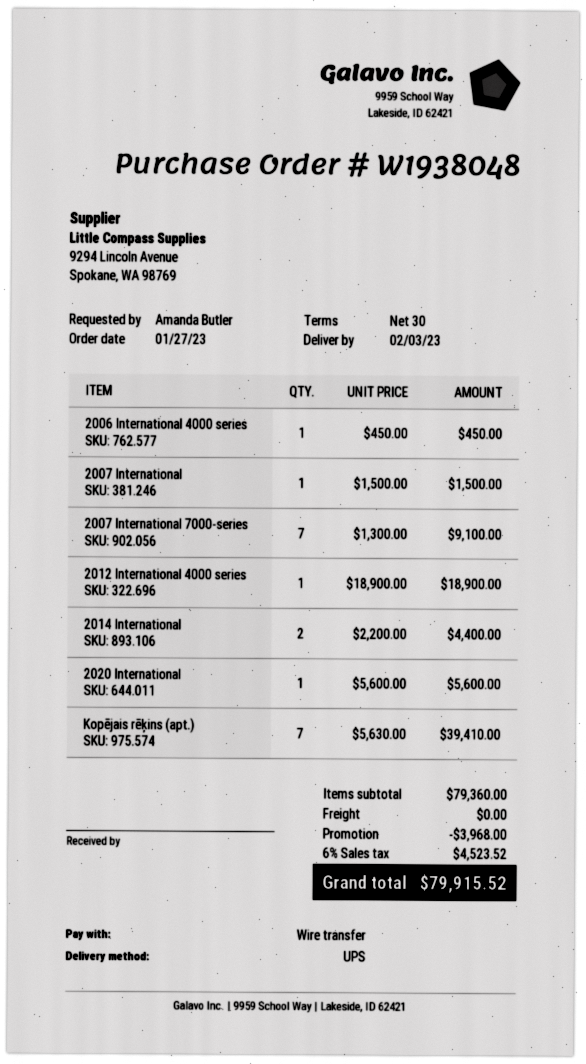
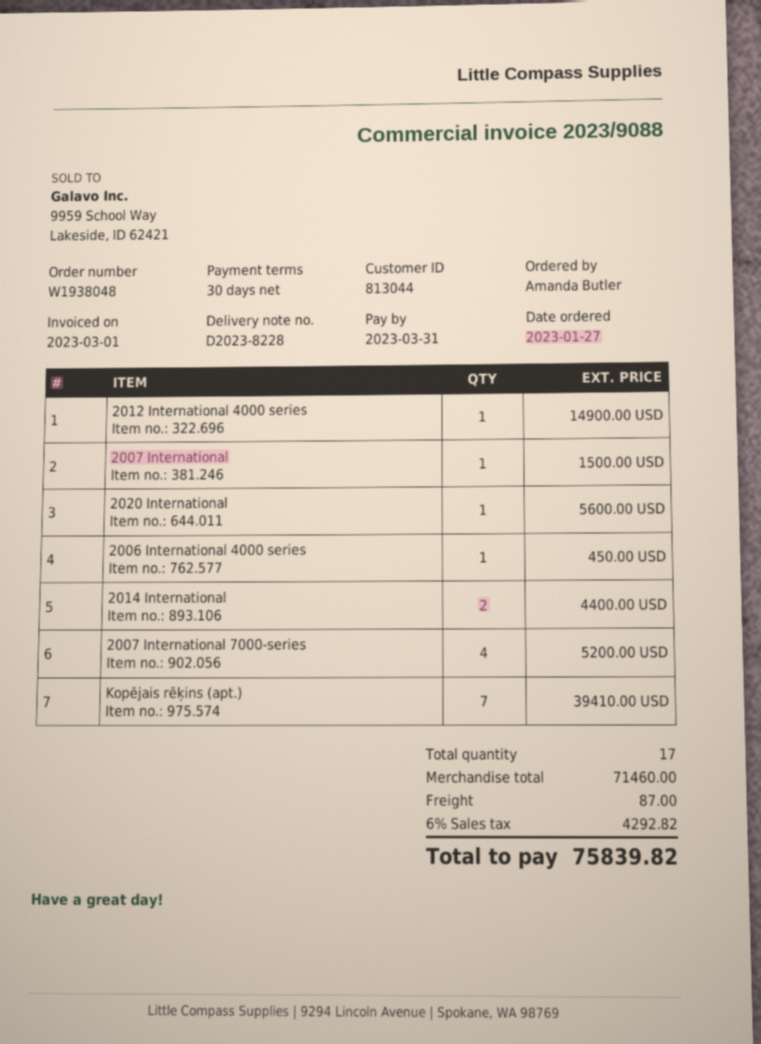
2007 International 7000-series: 7 for 9100.00 -> 4 for 5200.00
2012 International 4000 series: 1 for 18900.00 -> 1 for 14900.00
subtotal: 79360.00 -> 71460.00
discount: 3968.00 -> none
shipping: 0.00 -> 87.00
tax: 6% = 4523.52 -> 6% = 4292.82
total: 79915.52 -> 75839.82

